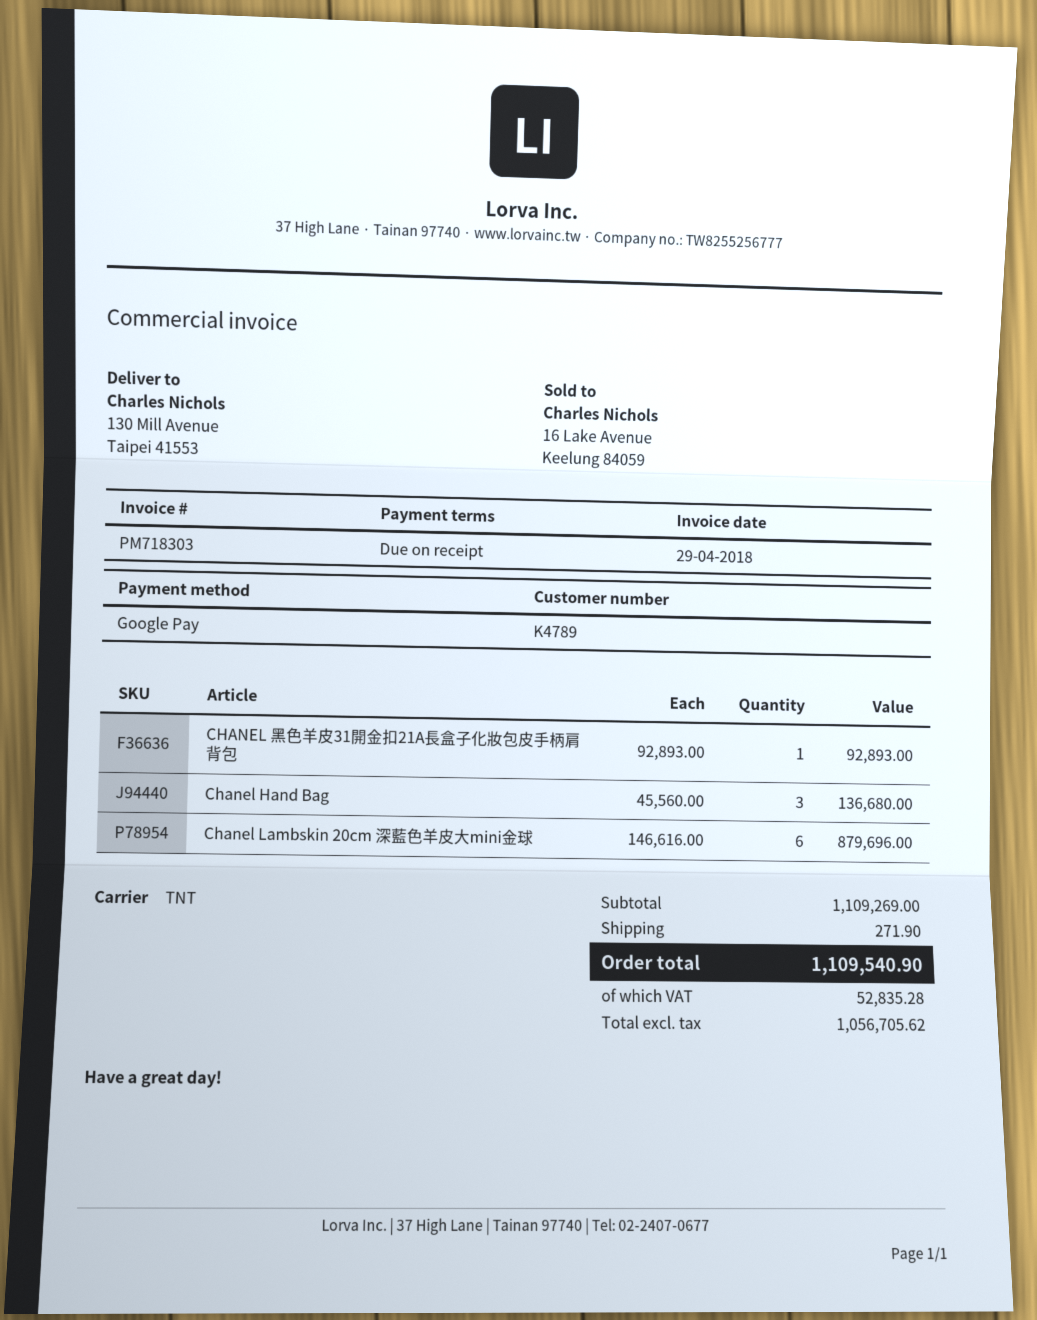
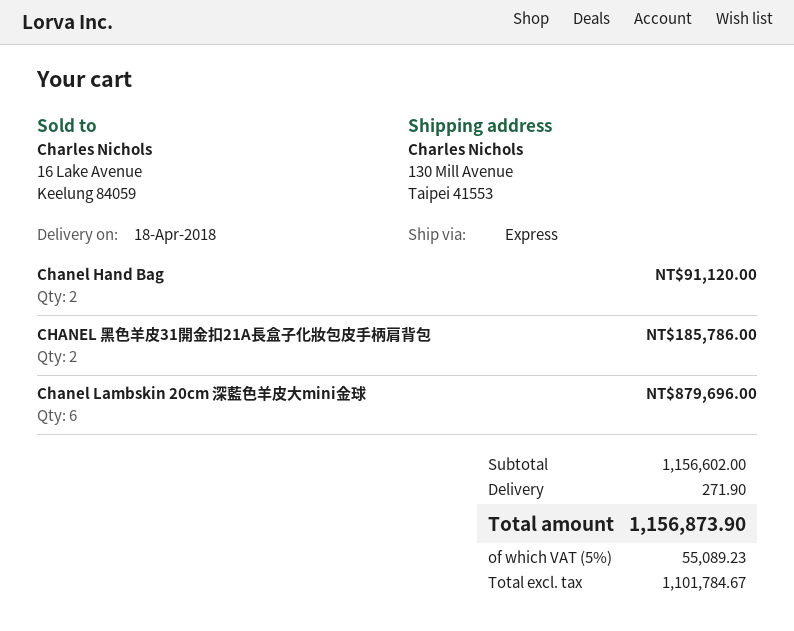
shipping method: TNT -> express
CHANEL 黑色羊皮31開金扣21A長盒子化妝包皮手柄肩背包: 1 for 92893.00 -> 2 for 185786.00
Chanel Hand Bag: 3 for 136680.00 -> 2 for 91120.00
subtotal: 1109269.00 -> 1156602.00
net: 1056705.62 -> 1101784.67
tax: 52835.28 -> 55089.23
total: 1109540.90 -> 1156873.90

